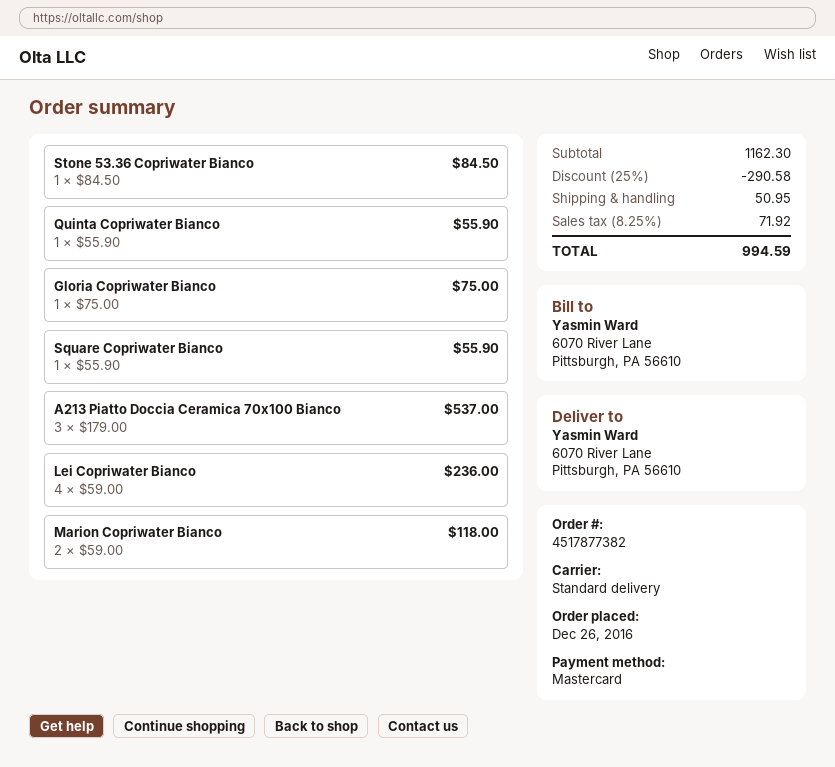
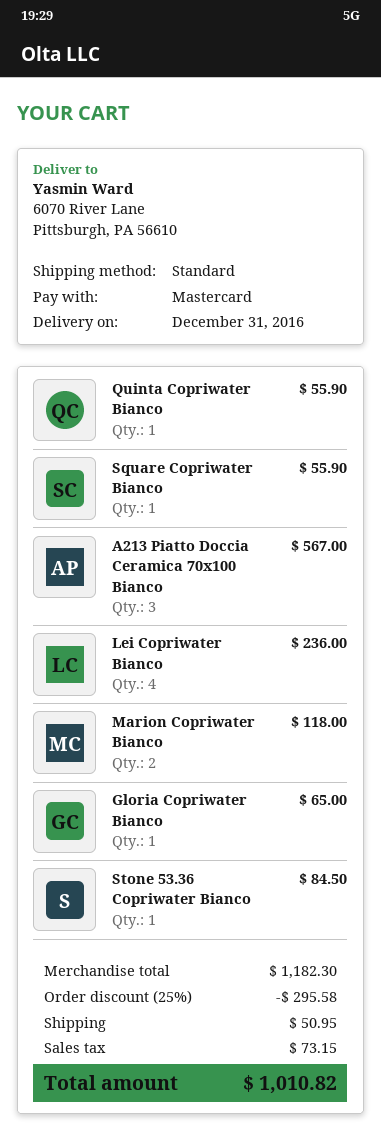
Gloria Copriwater Bianco: 1 for 75.00 -> 1 for 65.00
A213 Piatto Doccia Ceramica 70x100 Bianco: 3 for 537.00 -> 3 for 567.00
subtotal: 1162.30 -> 1182.30
discount: 25% = 290.58 -> 25% = 295.58
tax: 71.92 -> 73.15
total: 994.59 -> 1010.82

